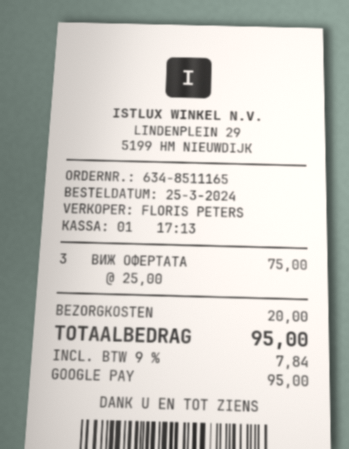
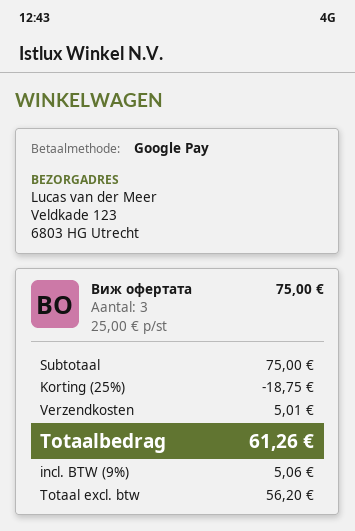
discount: none -> 25% = 18.75
shipping: 20.00 -> 5.01
tax: 9% = 7.84 -> 9% = 5.06
total: 95.00 -> 61.26

